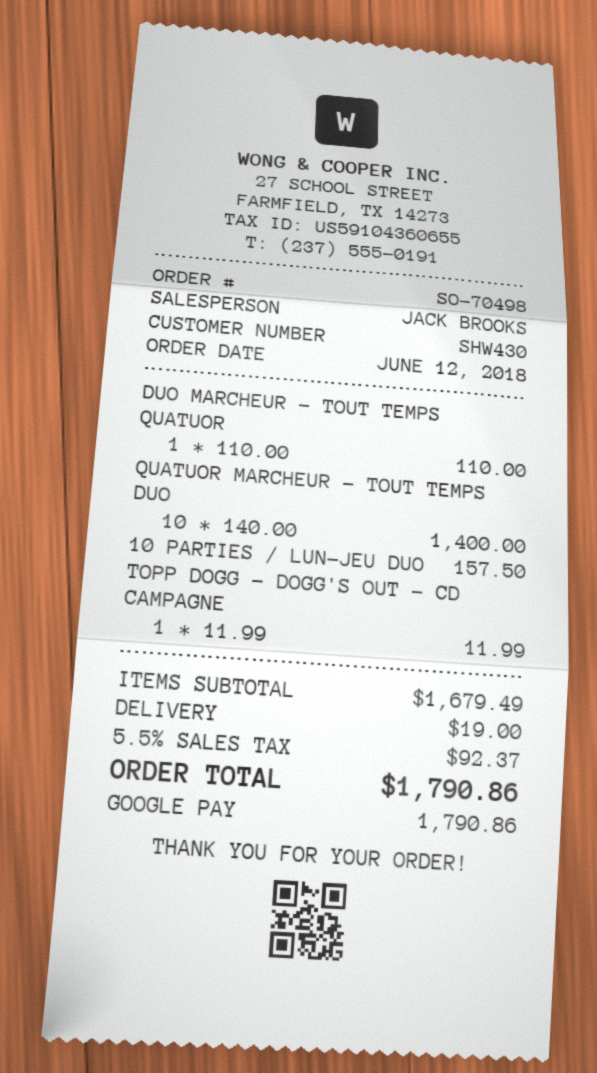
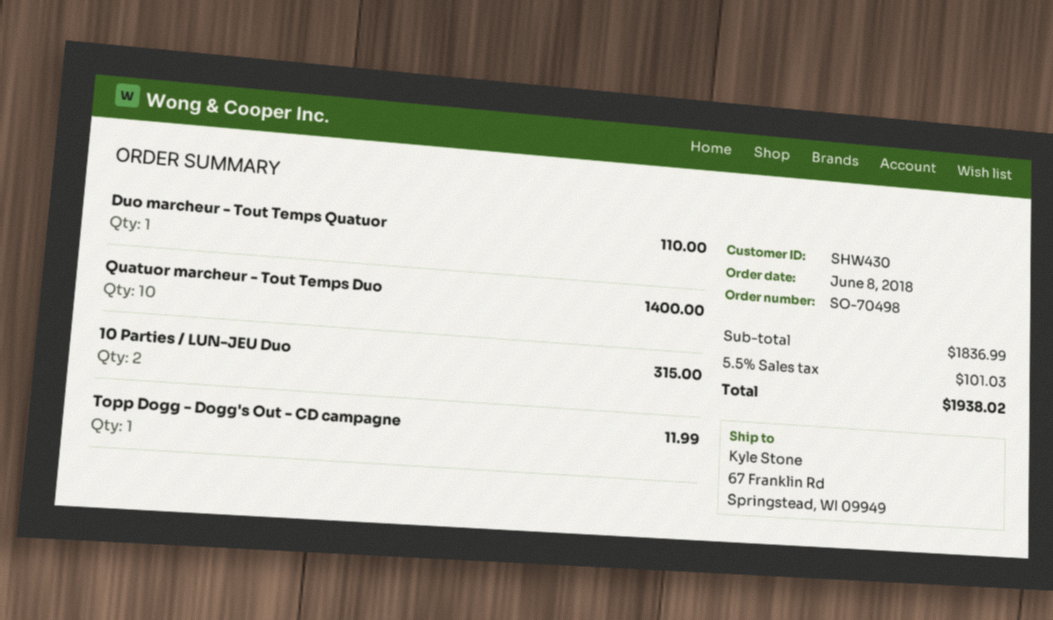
order date: 2018-06-12 -> 2018-06-08
10 PARTIES / LUN-JEU DUO: 1 for 157.50 -> 2 for 315.00
subtotal: 1679.49 -> 1836.99
shipping: 19.00 -> none
tax: 5.5% = 92.37 -> 5.5% = 101.03
total: 1790.86 -> 1938.02

